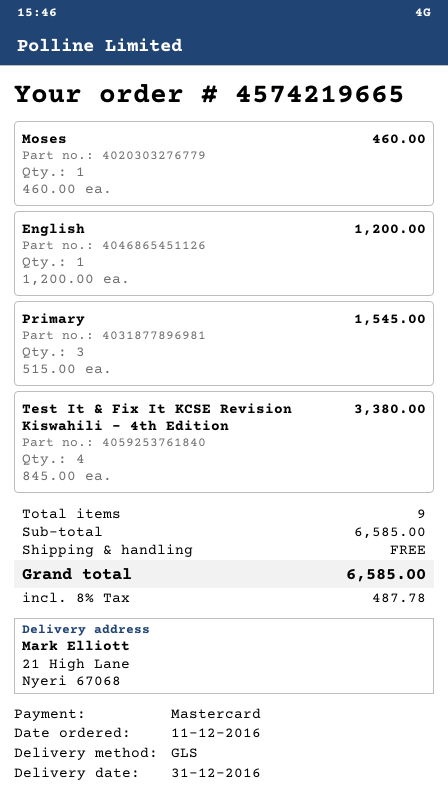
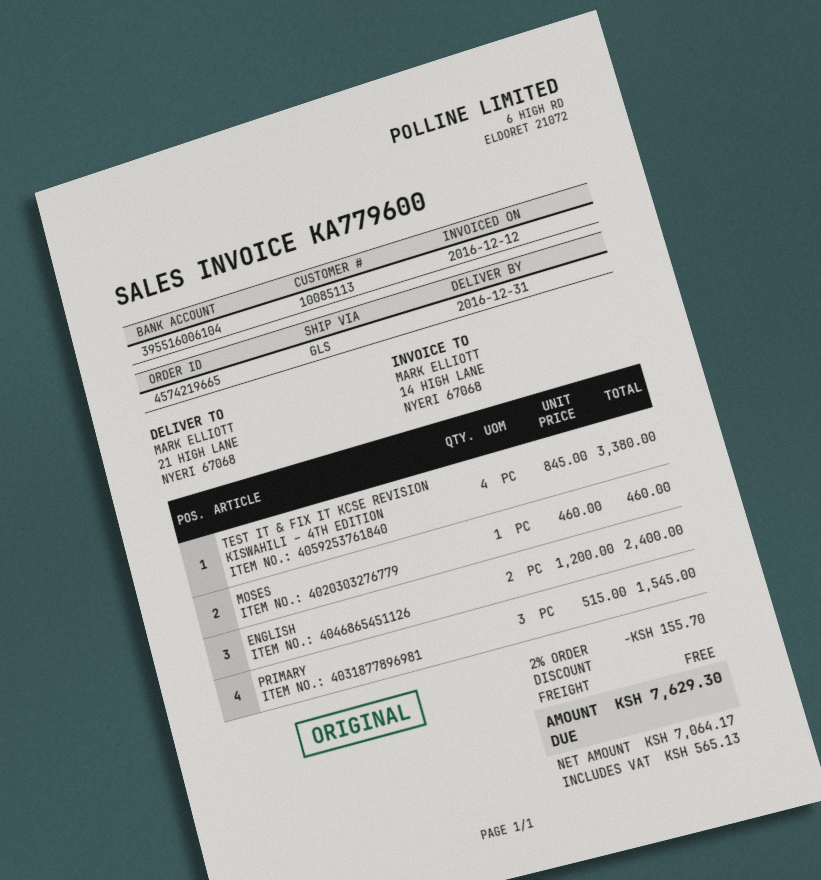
English: 1 x 1200.00 = 1200.00 -> 2 x 1200.00 = 2400.00
discount: none -> 2% = 155.70
tax: 487.78 -> 565.13
total: 6585.00 -> 7629.30

